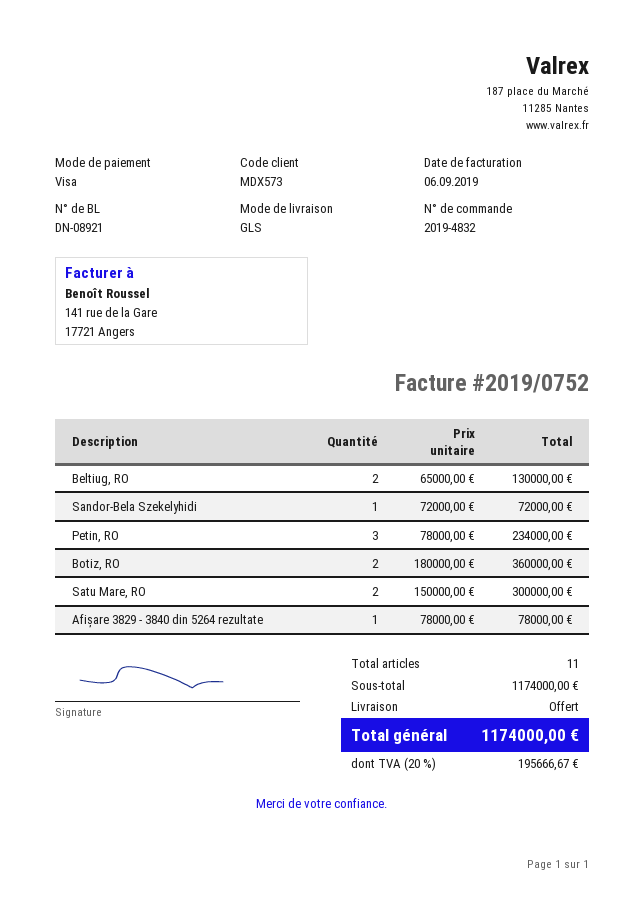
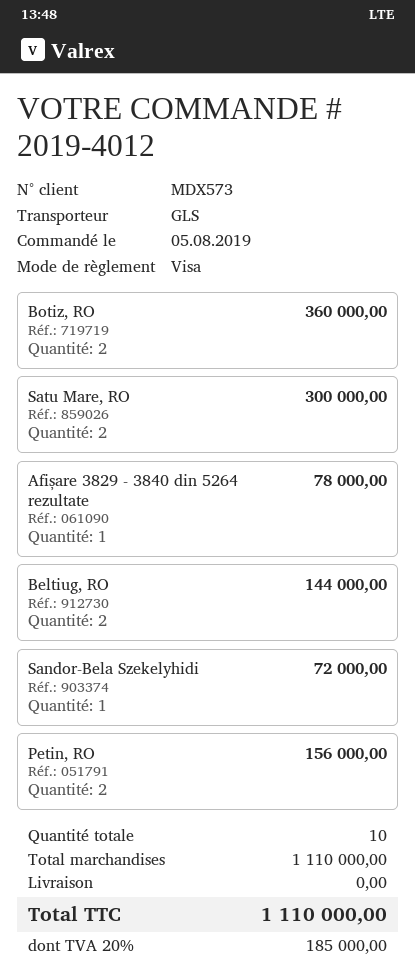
order number: 2019-4832 -> 2019-4012
Beltiug, RO: 2 for 130000.00 -> 2 for 144000.00
Petin, RO: 3 for 234000.00 -> 2 for 156000.00
total quantity: 11 -> 10
subtotal: 1174000.00 -> 1110000.00
tax: 20% = 195666.67 -> 20% = 185000.00
total: 1174000.00 -> 1110000.00

